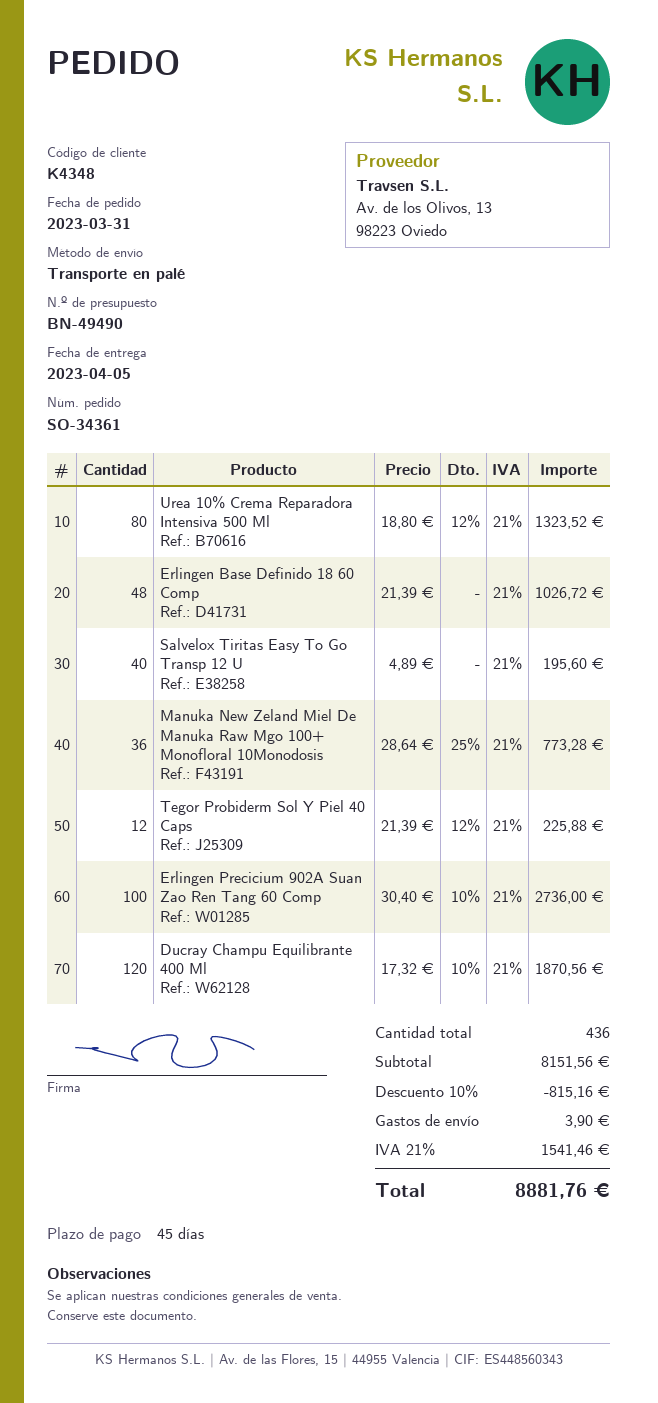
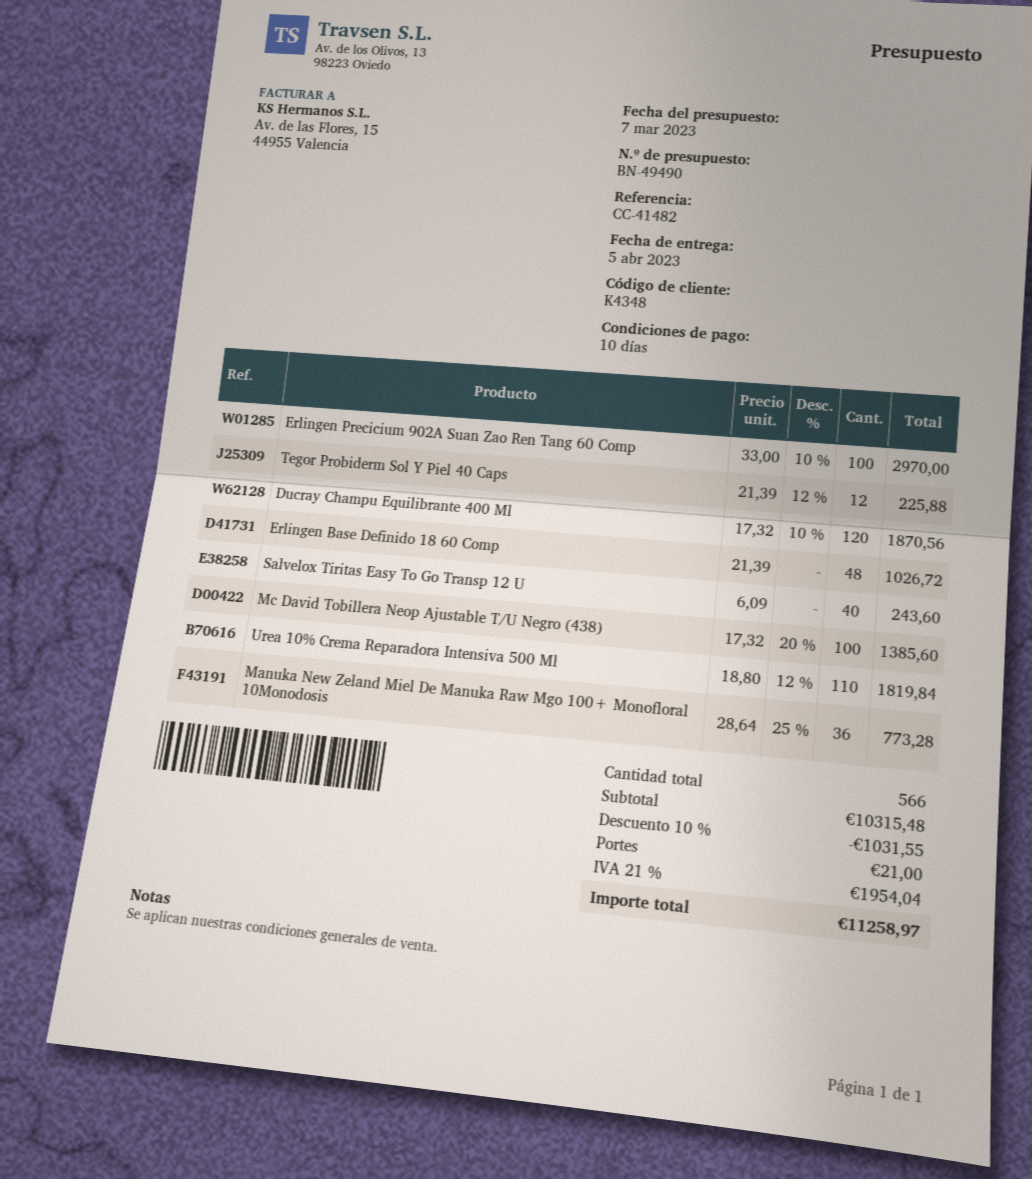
payment terms: 45 days -> 10 days
Urea 10% Crema Reparadora Intensiva 500 Ml: 80 x 18.80 - 12% = 1323.52 -> 110 x 18.80 - 12% = 1819.84
Salvelox Tiritas Easy To Go Transp 12 U: 40 x 4.89 = 195.60 -> 40 x 6.09 = 243.60
Erlingen Precicium 902A Suan Zao Ren Tang 60 Comp: 100 x 30.40 - 10% = 2736.00 -> 100 x 33.00 - 10% = 2970.00
Mc David Tobillera Neop Ajustable T/U Negro (438): none -> 100 x 17.32 - 20% = 1385.60
total quantity: 436 -> 566
subtotal: 8151.56 -> 10315.48
discount: 10% = 815.16 -> 10% = 1031.55
shipping: 3.90 -> 21.00
tax: 21% = 1541.46 -> 21% = 1954.04
total: 8881.76 -> 11258.97

